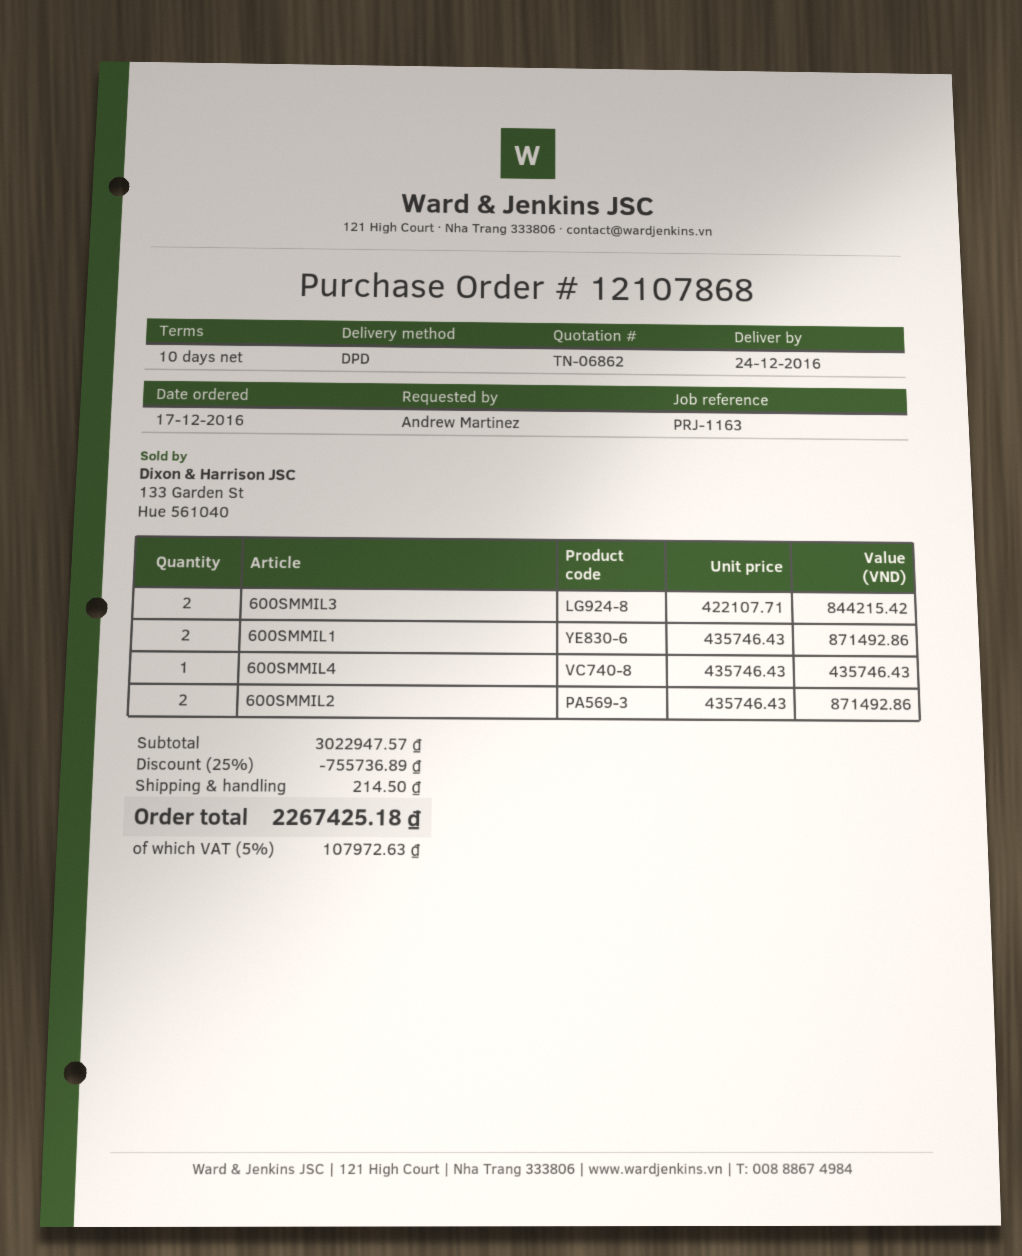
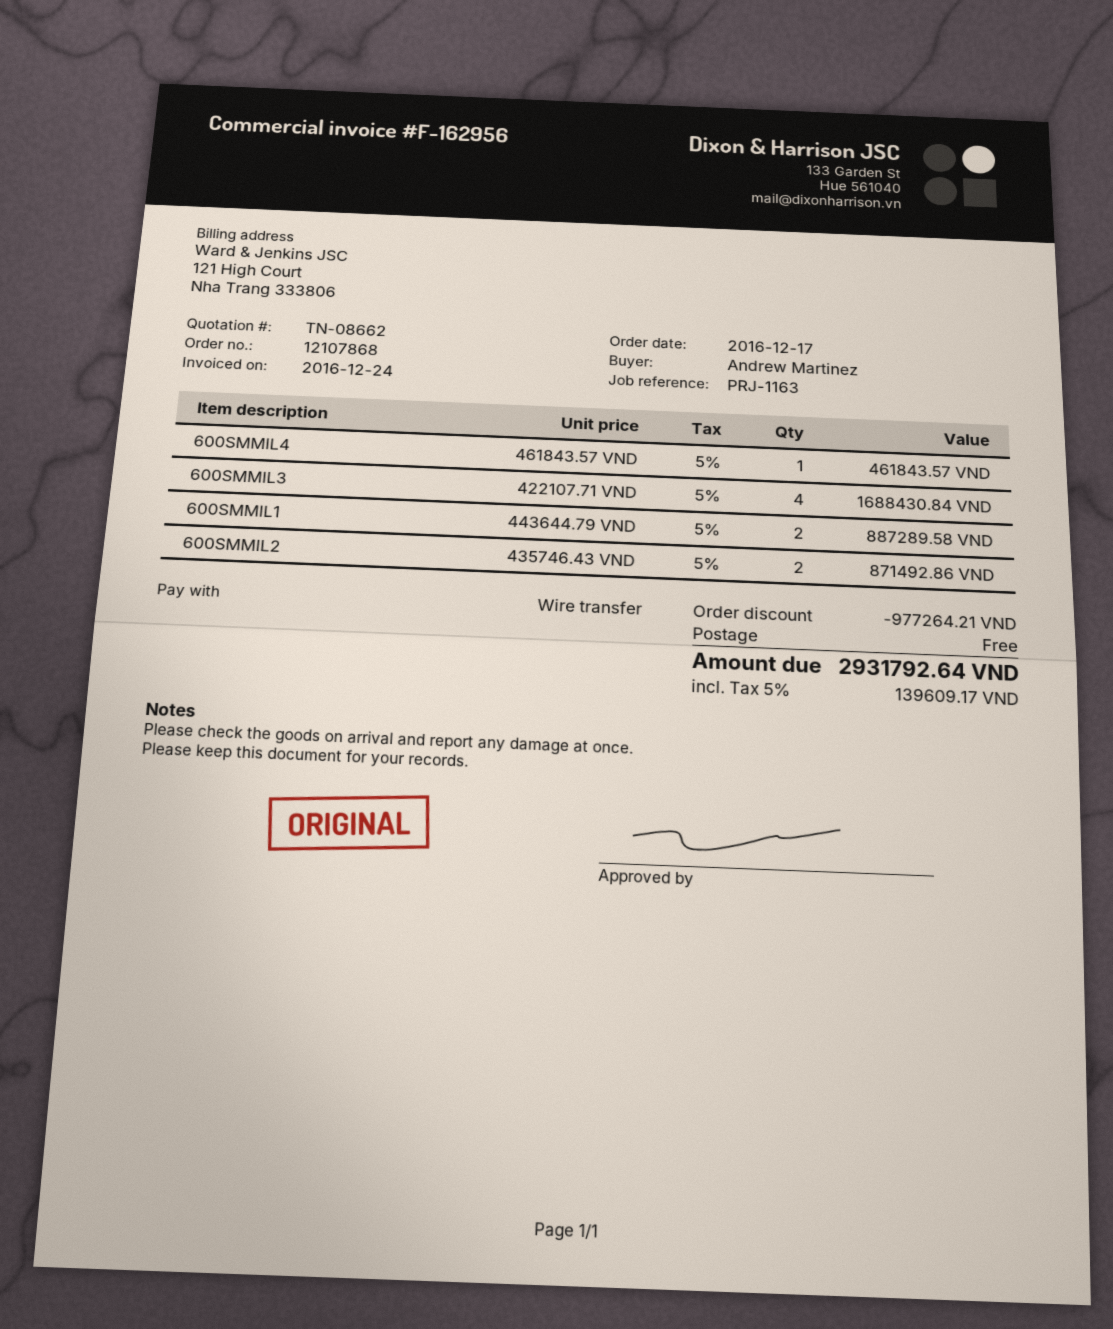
quote number: TN-06862 -> TN-08662
600SMMIL3: 2 x 422107.71 = 844215.42 -> 4 x 422107.71 = 1688430.84
600SMMIL1: 2 x 435746.43 = 871492.86 -> 2 x 443644.79 = 887289.58
600SMMIL4: 1 x 435746.43 = 435746.43 -> 1 x 461843.57 = 461843.57
discount: 755736.89 -> 977264.21
shipping: 214.50 -> 0.00
tax: 5% = 107972.63 -> 5% = 139609.17
total: 2267425.18 -> 2931792.64

